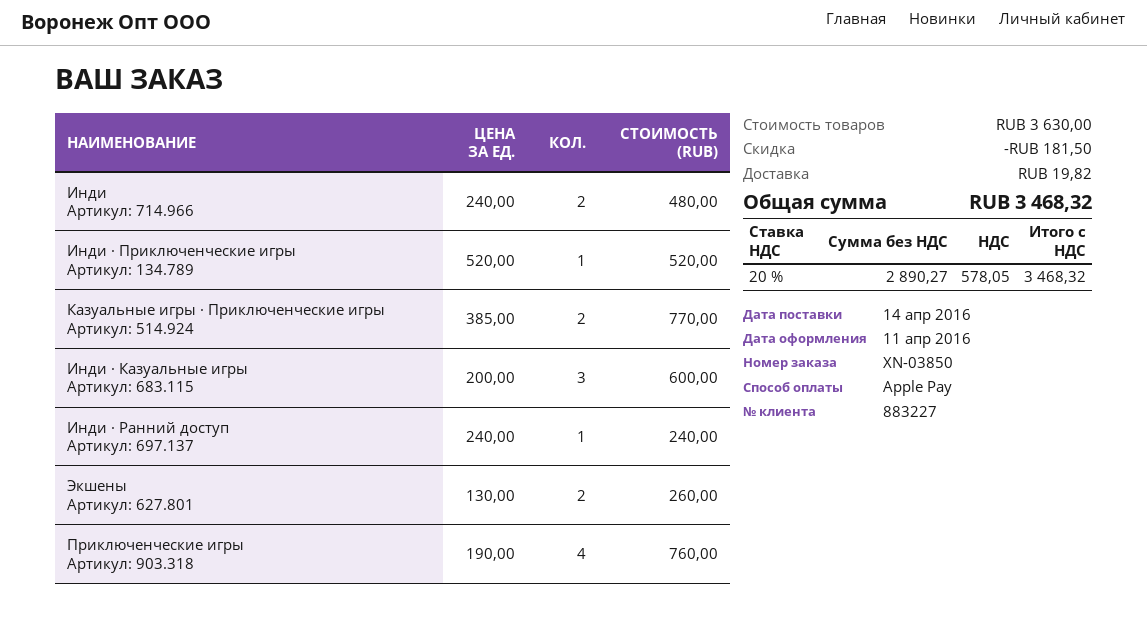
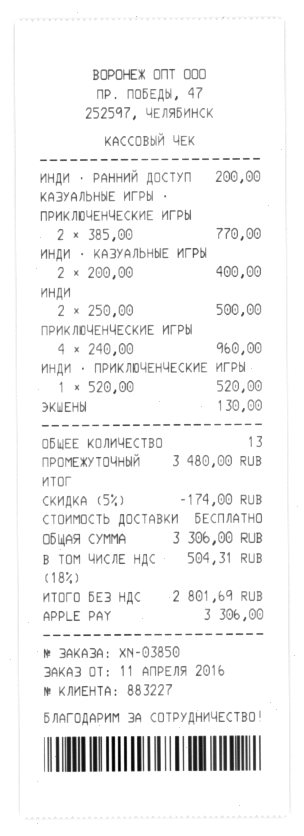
Инди: 2 x 240.00 = 480.00 -> 2 x 250.00 = 500.00
Инди · Казуальные игры: 3 x 200.00 = 600.00 -> 2 x 200.00 = 400.00
Инди · Ранний доступ: 1 x 240.00 = 240.00 -> 1 x 200.00 = 200.00
Экшены: 2 x 130.00 = 260.00 -> 1 x 130.00 = 130.00
Приключенческие игры: 4 x 190.00 = 760.00 -> 4 x 240.00 = 960.00
subtotal: 3630.00 -> 3480.00
discount: 181.50 -> 174.00
shipping: 19.82 -> 0.00
net: 2890.27 -> 2801.69
tax: 20% = 578.05 -> 18% = 504.31
total: 3468.32 -> 3306.00

